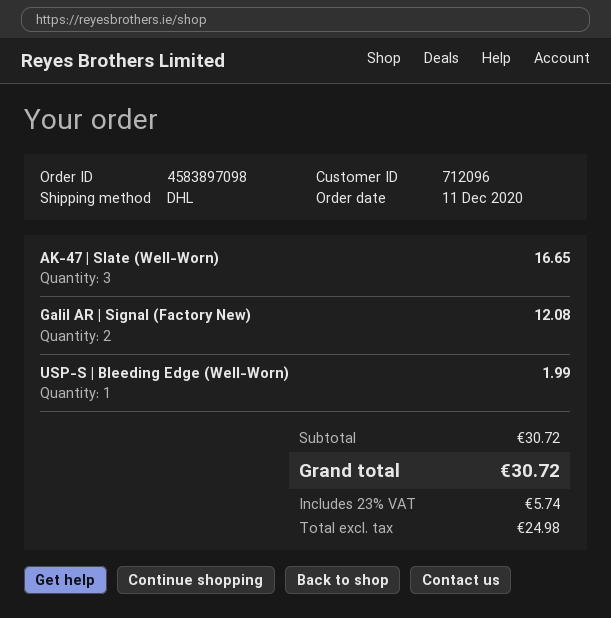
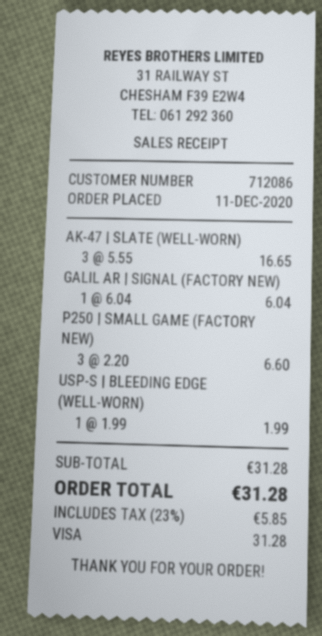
customer number: 712096 -> 712086
Galil AR | Signal (Factory New): 2 for 12.08 -> 1 for 6.04
P250 | SMALL GAME (FACTORY NEW): none -> 3 for 6.60
subtotal: 30.72 -> 31.28
tax: 23% = 5.74 -> 23% = 5.85
total: 30.72 -> 31.28

